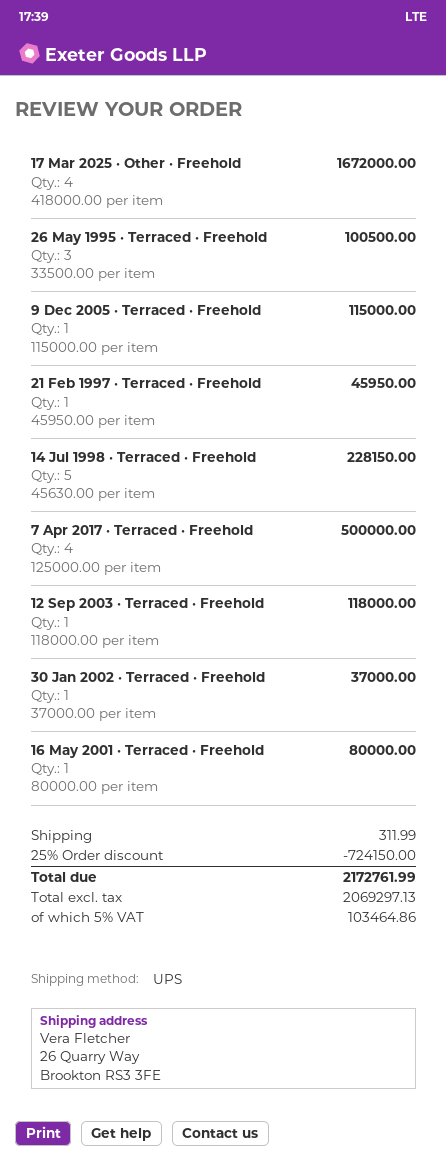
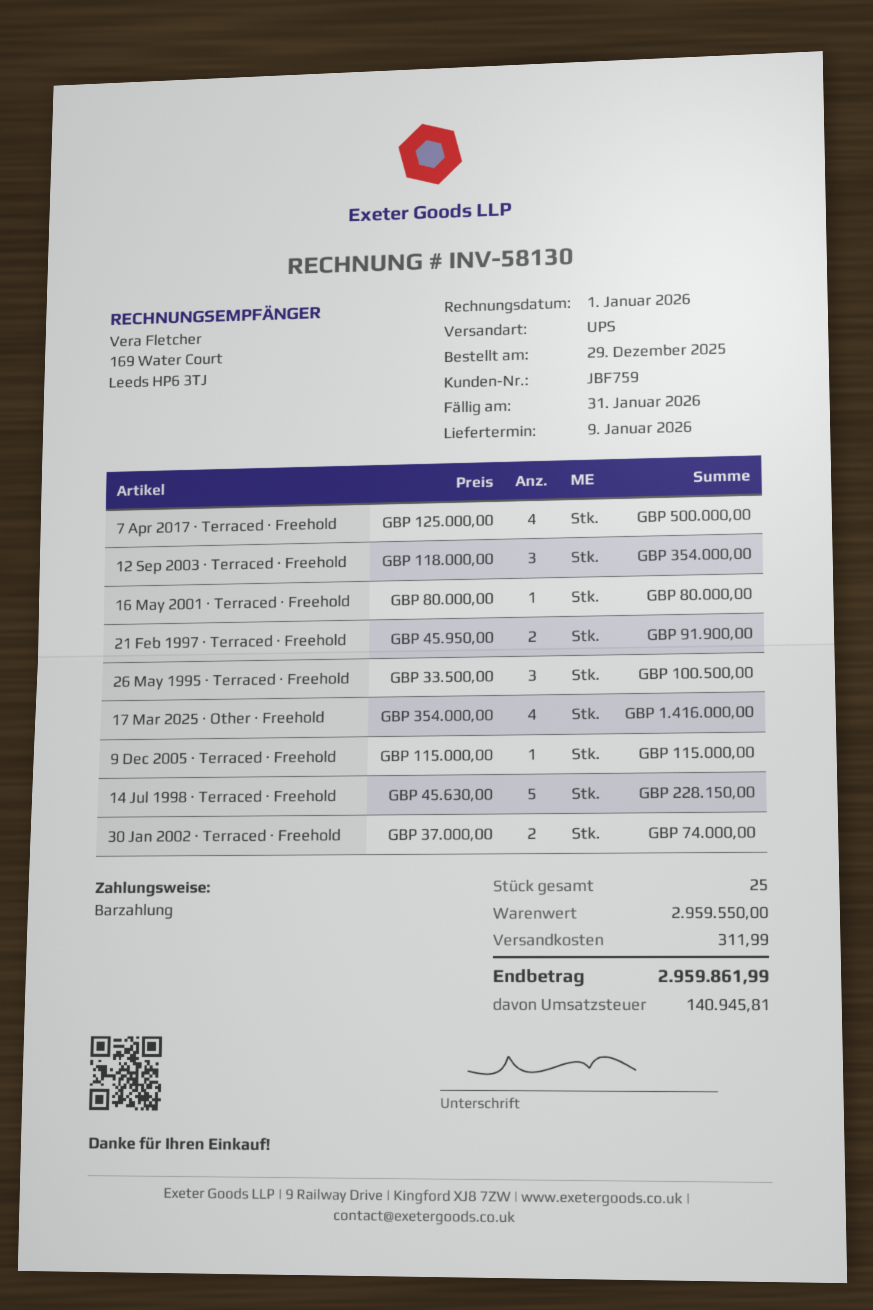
17 Mar 2025 · Other · Freehold: 4 x 418000.00 = 1672000.00 -> 4 x 354000.00 = 1416000.00
21 Feb 1997 · Terraced · Freehold: 1 x 45950.00 = 45950.00 -> 2 x 45950.00 = 91900.00
12 Sep 2003 · Terraced · Freehold: 1 x 118000.00 = 118000.00 -> 3 x 118000.00 = 354000.00
30 Jan 2002 · Terraced · Freehold: 1 x 37000.00 = 37000.00 -> 2 x 37000.00 = 74000.00
discount: 25% = 724150.00 -> none
tax: 103464.86 -> 140945.81
total: 2172761.99 -> 2959861.99

